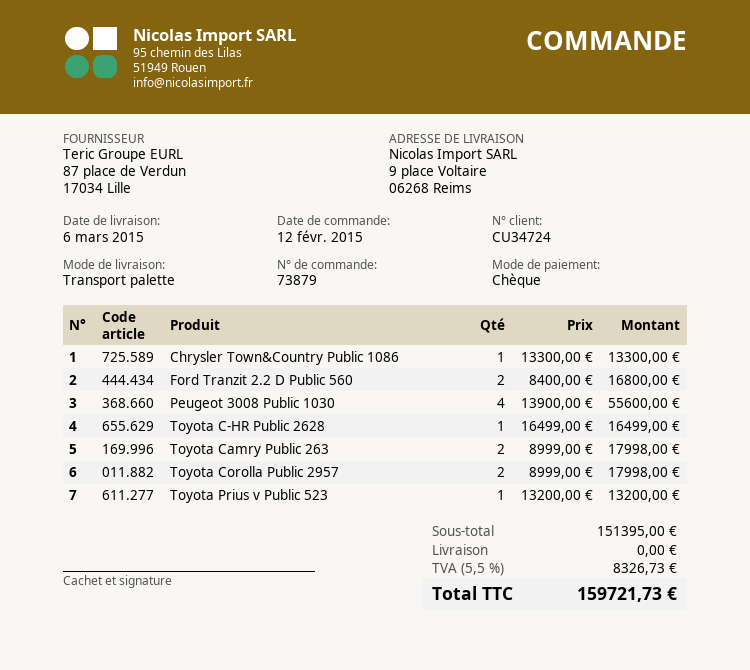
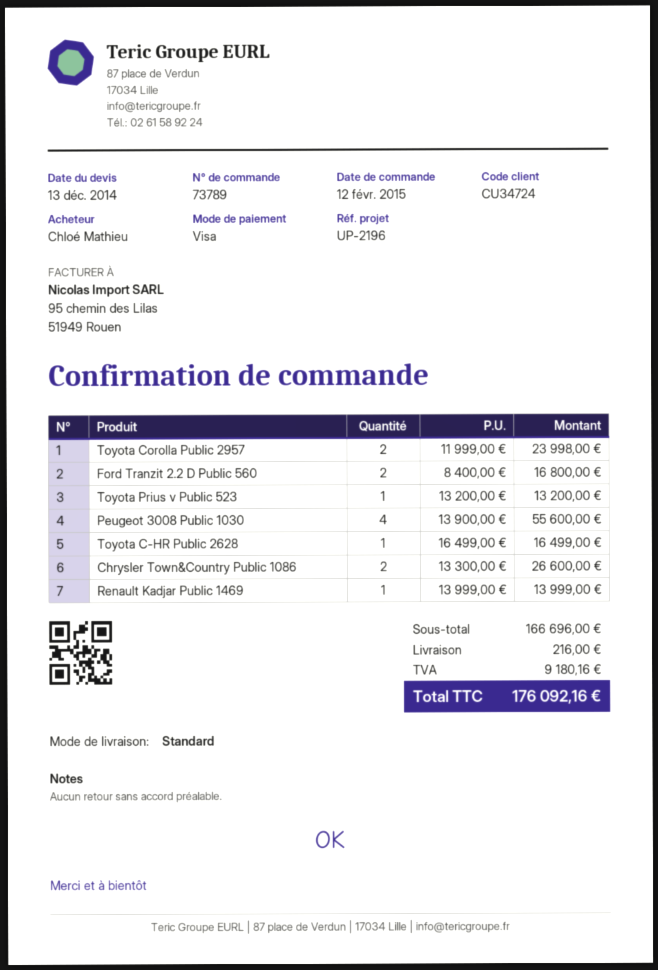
order number: 73879 -> 73789
payment method: cheque -> Visa
shipping method: pallet freight -> standard
Chrysler Town&Country Public 1086: 1 x 13300.00 = 13300.00 -> 2 x 13300.00 = 26600.00
Toyota Camry Public 263: 2 x 8999.00 = 17998.00 -> none
Toyota Corolla Public 2957: 2 x 8999.00 = 17998.00 -> 2 x 11999.00 = 23998.00
Renault Kadjar Public 1469: none -> 1 x 13999.00 = 13999.00
subtotal: 151395.00 -> 166696.00
shipping: 0.00 -> 216.00
tax: 8326.73 -> 9180.16
total: 159721.73 -> 176092.16

